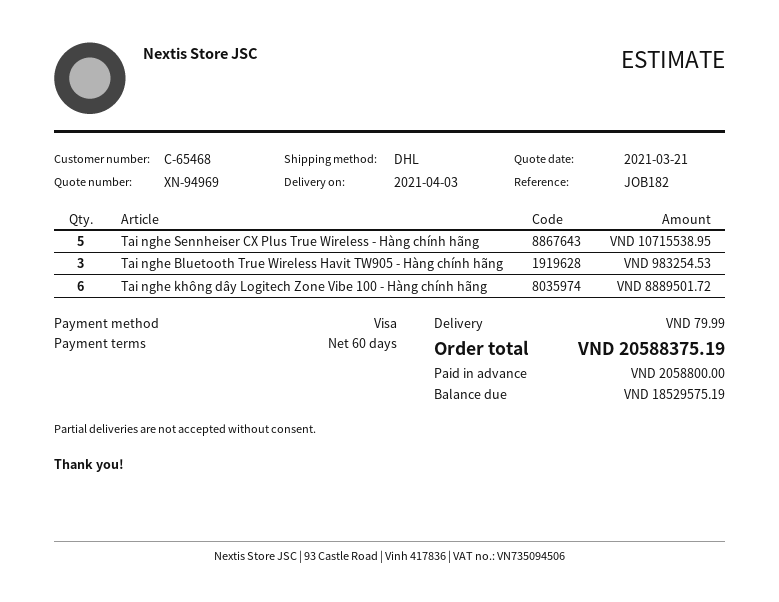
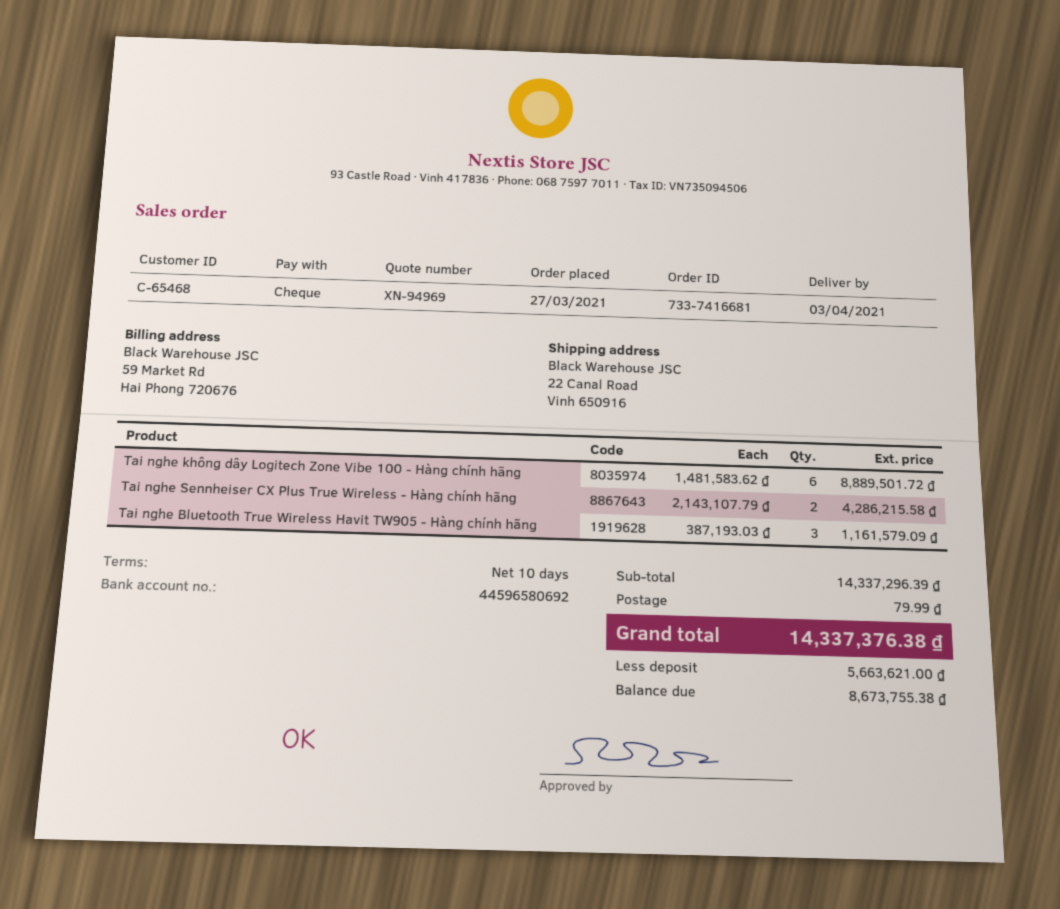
payment terms: 60 days -> 10 days
payment method: Visa -> cheque
Tai nghe Sennheiser CX Plus True Wireless - Hàng chính hãng: 5 for 10715538.95 -> 2 for 4286215.58
Tai nghe Bluetooth True Wireless Havit TW905 - Hàng chính hãng: 3 for 983254.53 -> 3 for 1161579.09
total: 20588375.19 -> 14337376.38
deposit: 2058800.00 -> 5663621.00
balance: 18529575.19 -> 8673755.38

